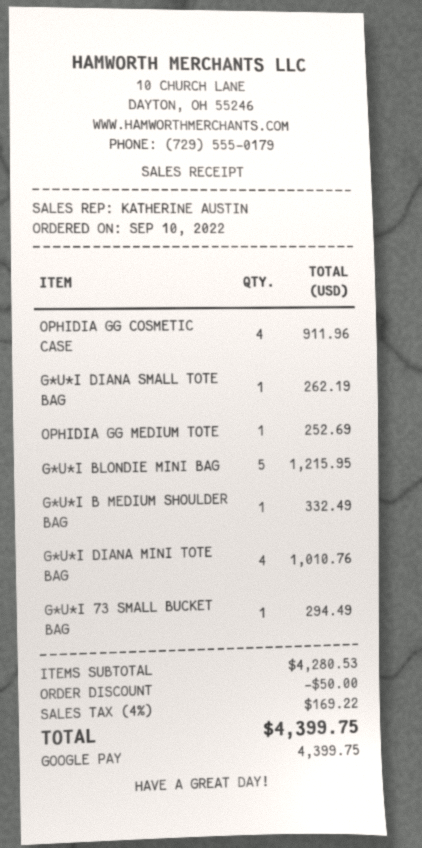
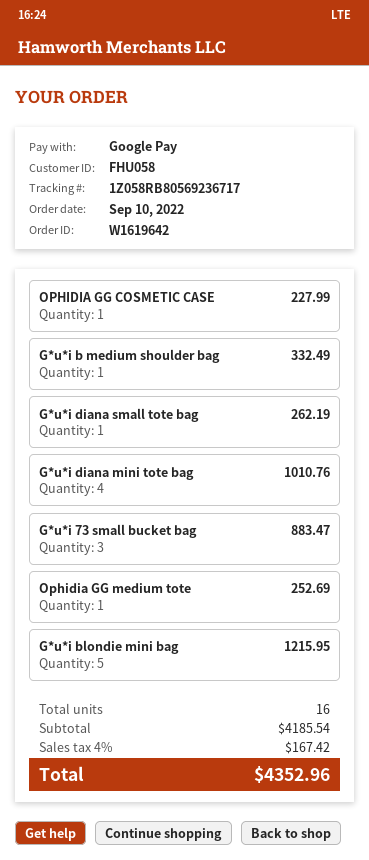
OPHIDIA GG COSMETIC CASE: 4 for 911.96 -> 1 for 227.99
G*U*I 73 SMALL BUCKET BAG: 1 for 294.49 -> 3 for 883.47
subtotal: 4280.53 -> 4185.54
discount: 50.00 -> none
tax: 4% = 169.22 -> 4% = 167.42
total: 4399.75 -> 4352.96

